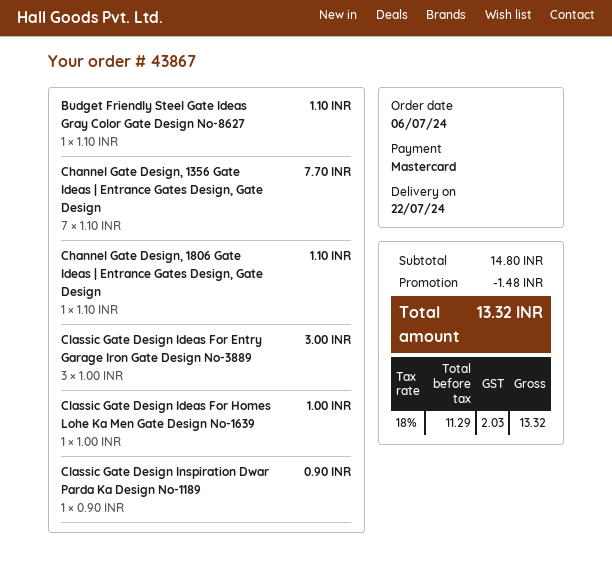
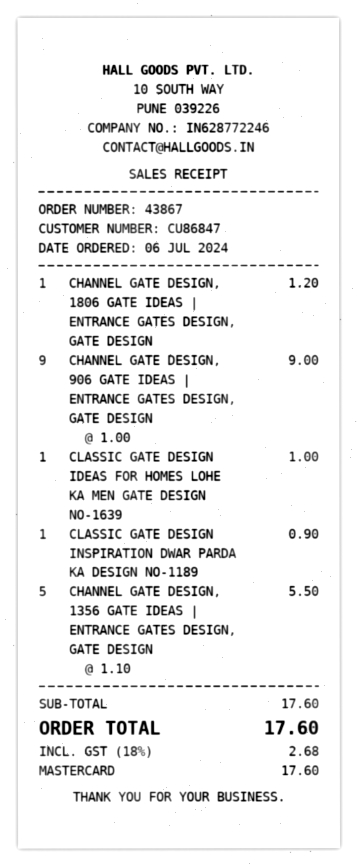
Budget Friendly Steel Gate Ideas Gray Color Gate Design No-8627: 1 x 1.10 = 1.10 -> none
Channel Gate Design, 1356 Gate Ideas | Entrance Gates Design, Gate Design: 7 x 1.10 = 7.70 -> 5 x 1.10 = 5.50
Channel Gate Design, 1806 Gate Ideas | Entrance Gates Design, Gate Design: 1 x 1.10 = 1.10 -> 1 x 1.20 = 1.20
Classic Gate Design Ideas For Entry Garage Iron Gate Design No-3889: 3 x 1.00 = 3.00 -> none
CHANNEL GATE DESIGN, 906 GATE IDEAS | ENTRANCE GATES DESIGN, GATE DESIGN: none -> 9 x 1.00 = 9.00
subtotal: 14.80 -> 17.60
discount: 1.48 -> none
tax: 18% = 2.03 -> 18% = 2.68
total: 13.32 -> 17.60

